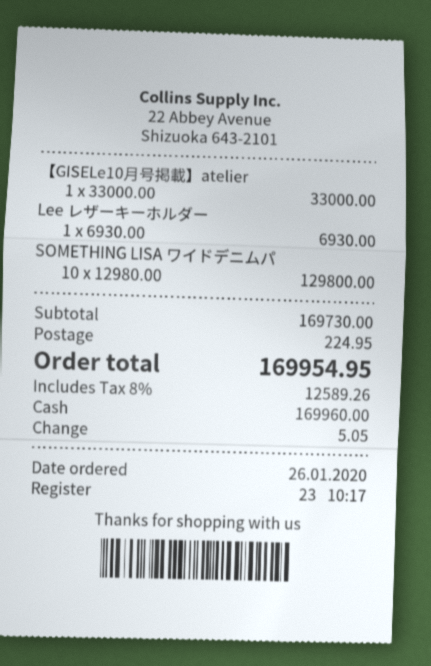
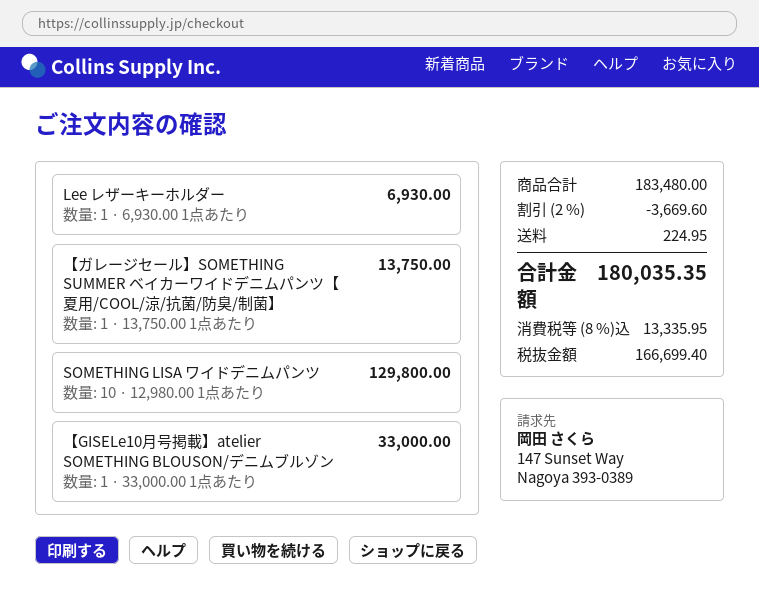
【ガレージセール】SOMETHING SUMMER ベイカーワイドデニムパンツ【夏用/COOL/涼/抗菌/防臭/制菌】: none -> 1 x 13750.00 = 13750.00
subtotal: 169730.00 -> 183480.00
discount: none -> 2% = 3669.60
tax: 8% = 12589.26 -> 8% = 13335.95
total: 169954.95 -> 180035.35

